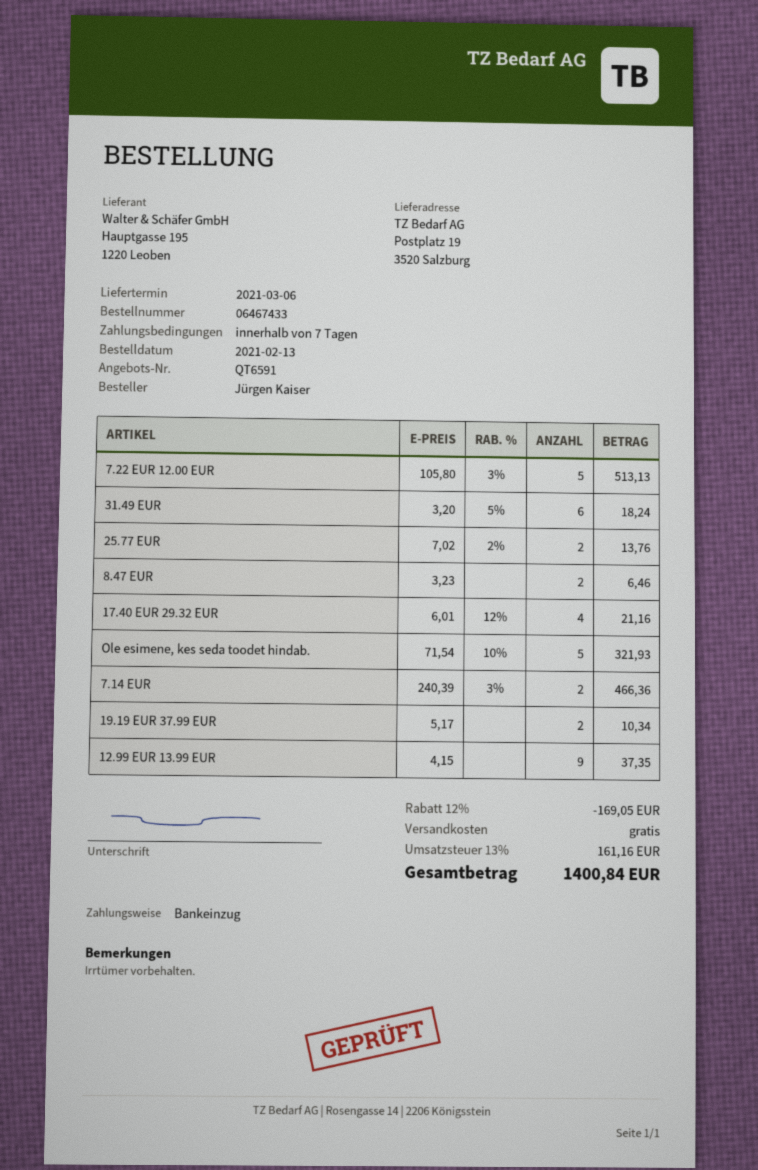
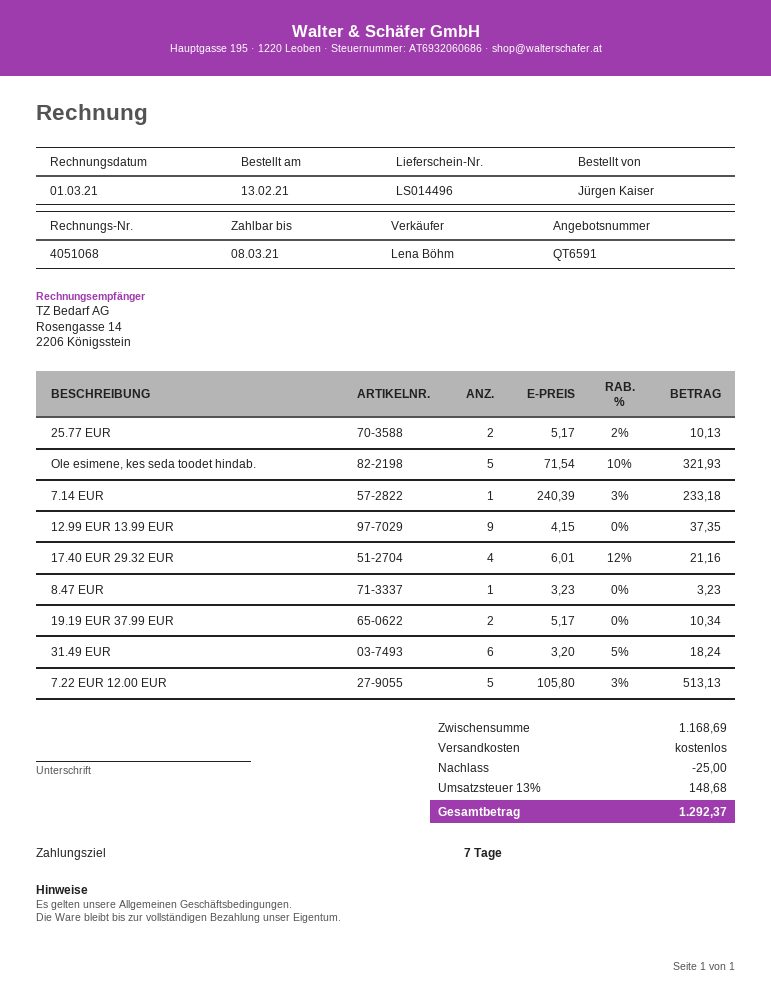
25.77 EUR: 2 x 7.02 - 2% = 13.76 -> 2 x 5.17 - 2% = 10.13
8.47 EUR: 2 x 3.23 = 6.46 -> 1 x 3.23 = 3.23
7.14 EUR: 2 x 240.39 - 3% = 466.36 -> 1 x 240.39 - 3% = 233.18
discount: 169.05 -> 25.00
tax: 13% = 161.16 -> 13% = 148.68
total: 1400.84 -> 1292.37

